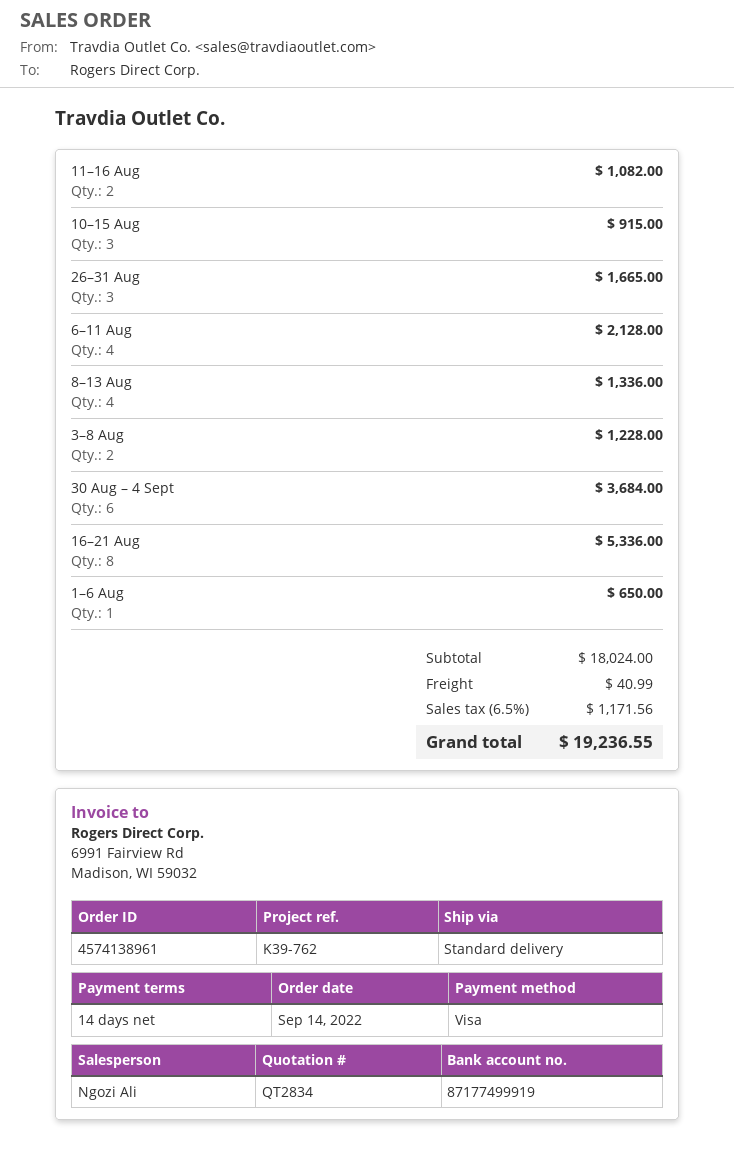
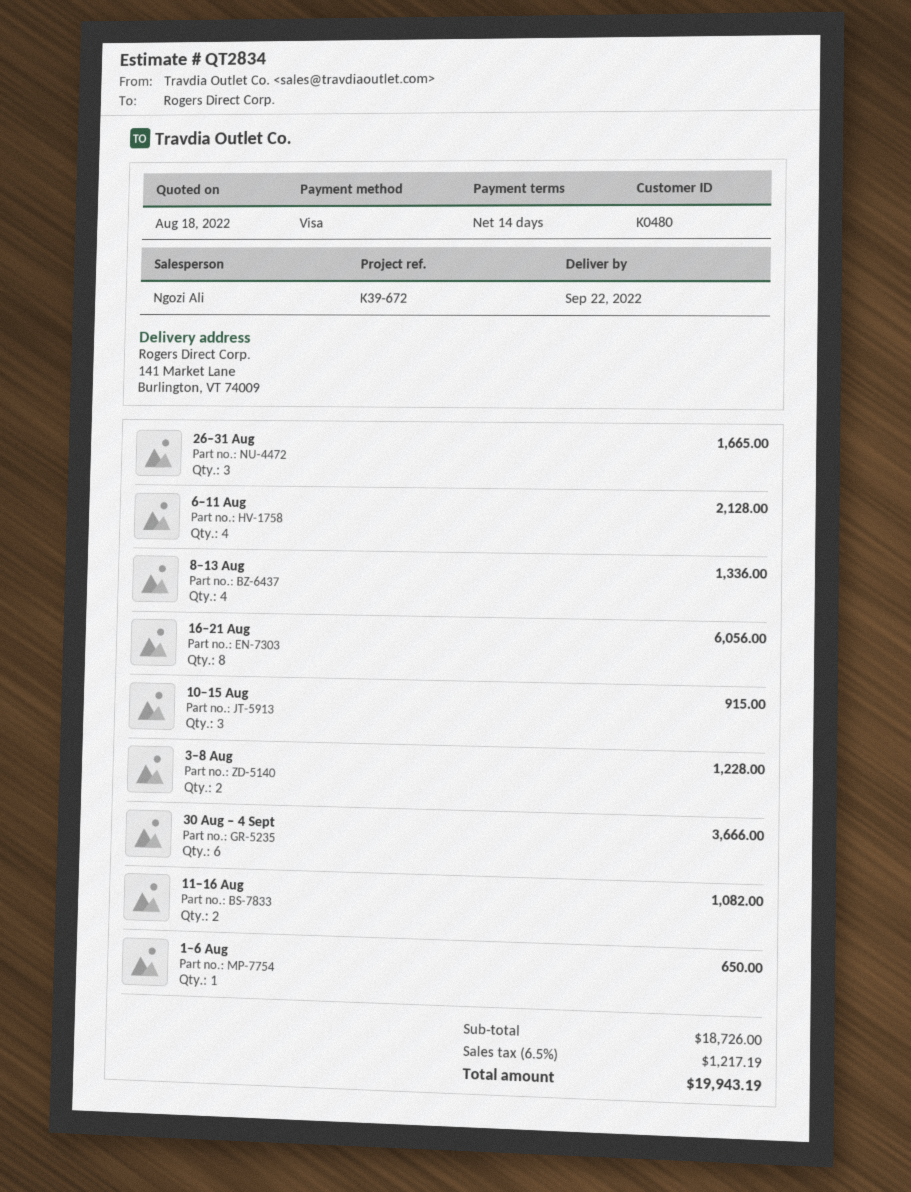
reference: K39-762 -> K39-672
30 Aug – 4 Sept: 6 for 3684.00 -> 6 for 3666.00
16–21 Aug: 8 for 5336.00 -> 8 for 6056.00
subtotal: 18024.00 -> 18726.00
shipping: 40.99 -> none
tax: 6.5% = 1171.56 -> 6.5% = 1217.19
total: 19236.55 -> 19943.19

